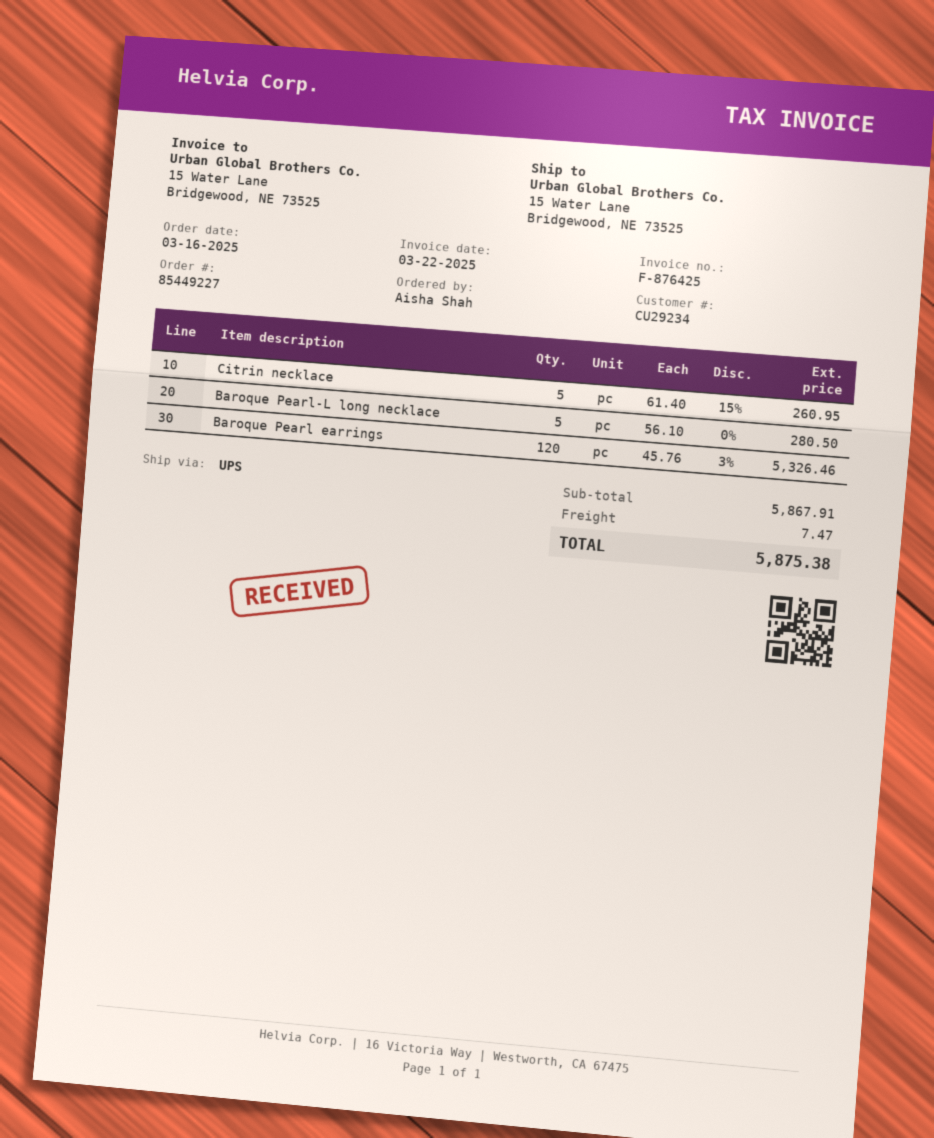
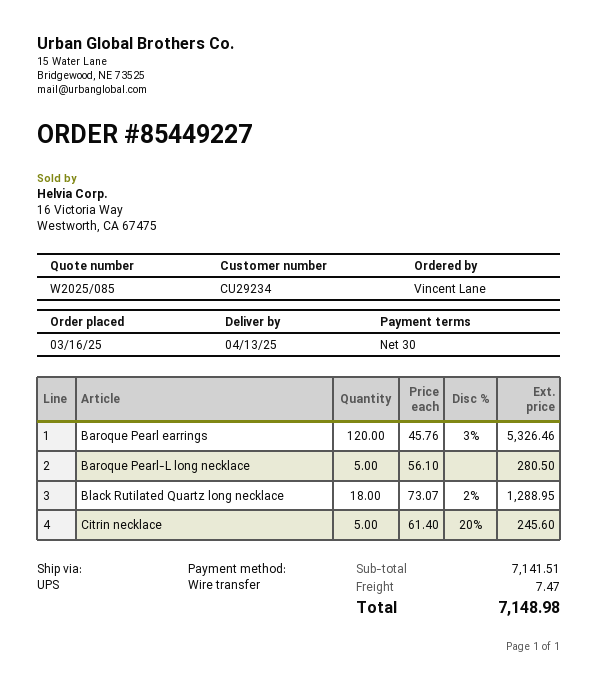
ordered by: Aisha Shah -> Vincent Lane
Citrin necklace: 5 x 61.40 - 15% = 260.95 -> 5 x 61.40 - 20% = 245.60
Black Rutilated Quartz long necklace: none -> 18 x 73.07 - 2% = 1288.95
subtotal: 5867.91 -> 7141.51
total: 5875.38 -> 7148.98

